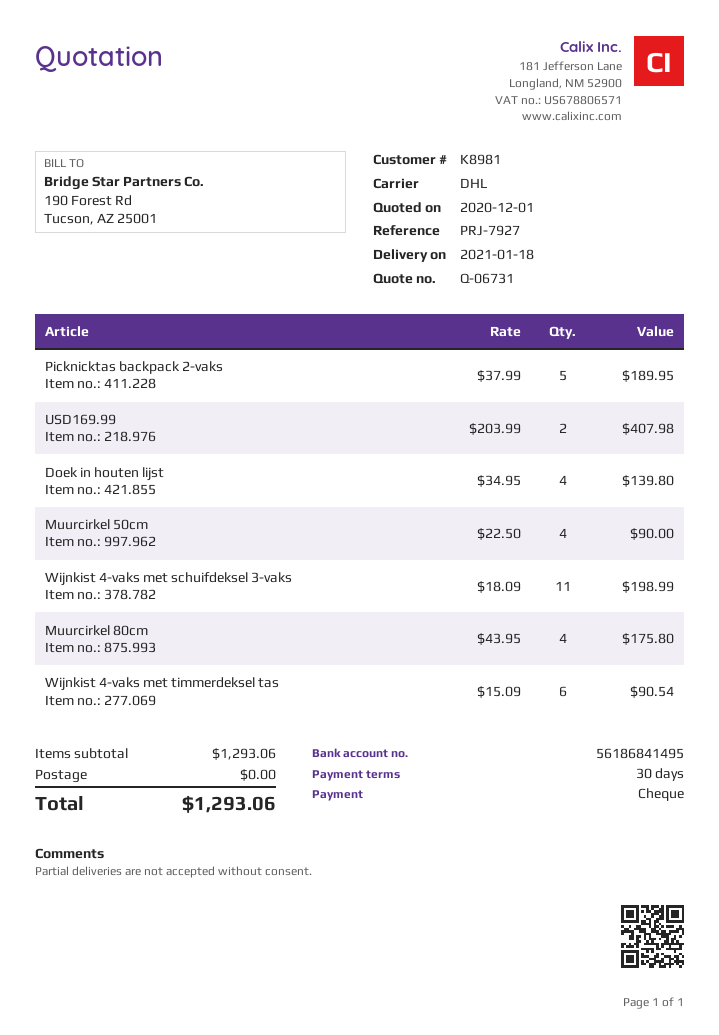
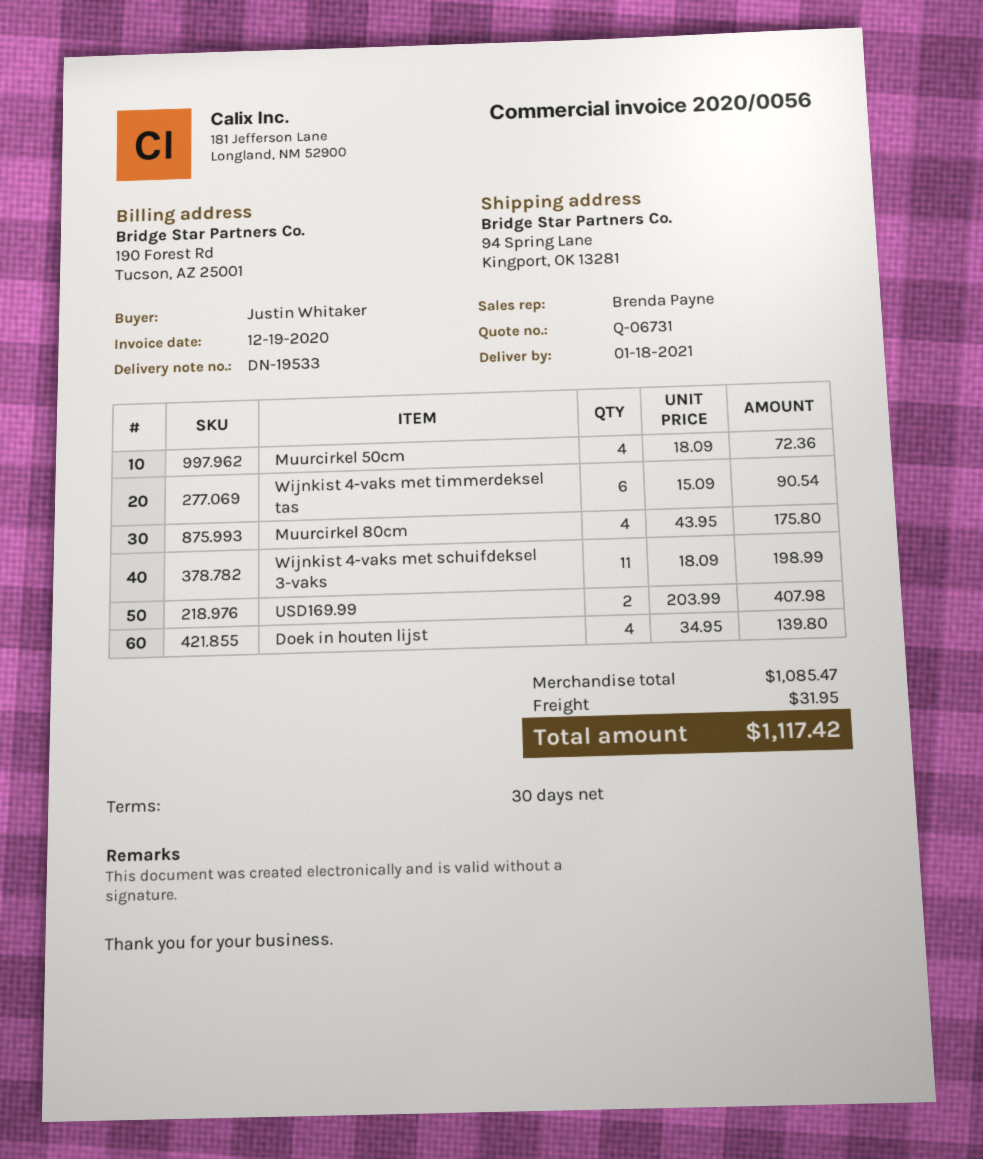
Picknicktas backpack 2-vaks: 5 x 37.99 = 189.95 -> none
Muurcirkel 50cm: 4 x 22.50 = 90.00 -> 4 x 18.09 = 72.36
subtotal: 1293.06 -> 1085.47
shipping: 0.00 -> 31.95
total: 1293.06 -> 1117.42

